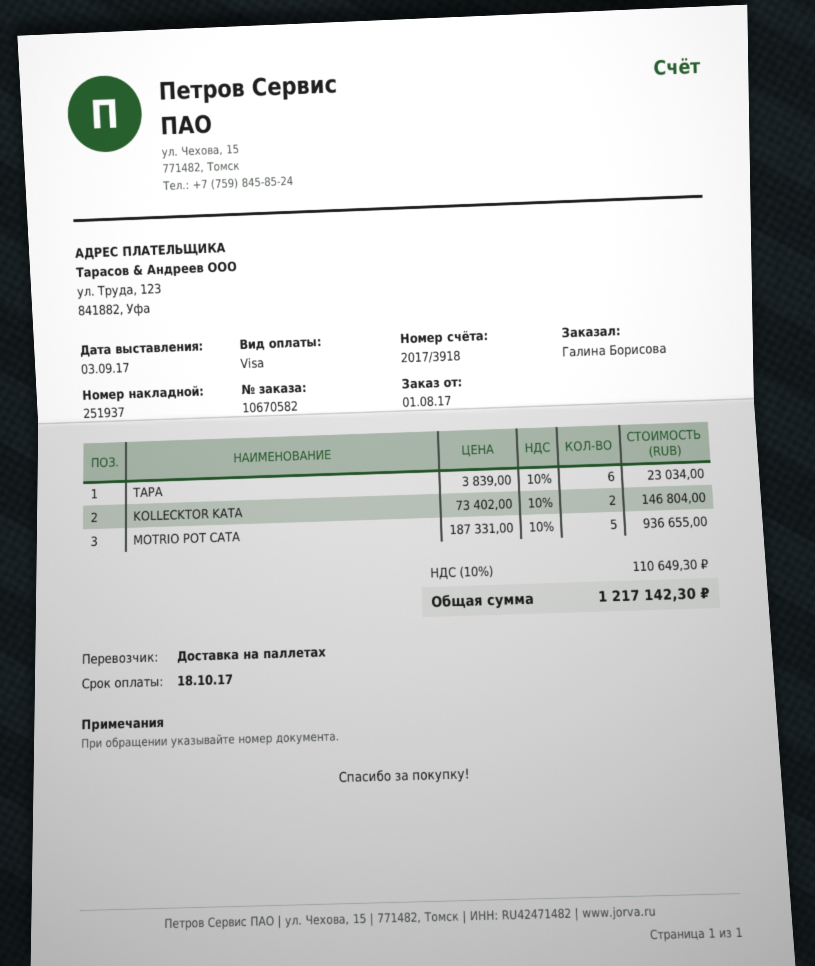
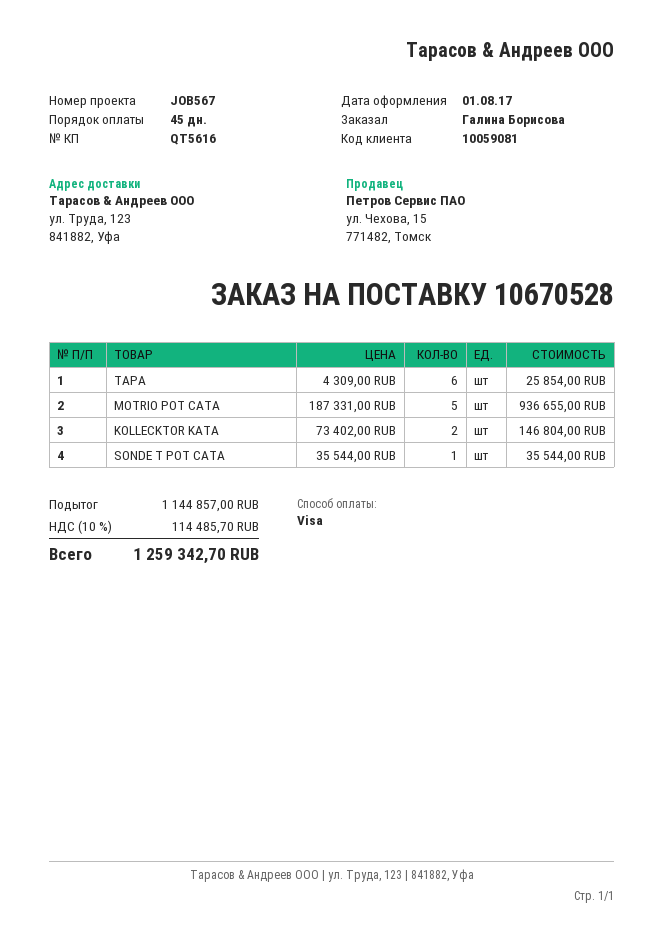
order number: 10670582 -> 10670528
TAPA: 6 x 3839.00 = 23034.00 -> 6 x 4309.00 = 25854.00
SONDE T POT CATA: none -> 1 x 35544.00 = 35544.00
tax: 10% = 110649.30 -> 10% = 114485.70
total: 1217142.30 -> 1259342.70

